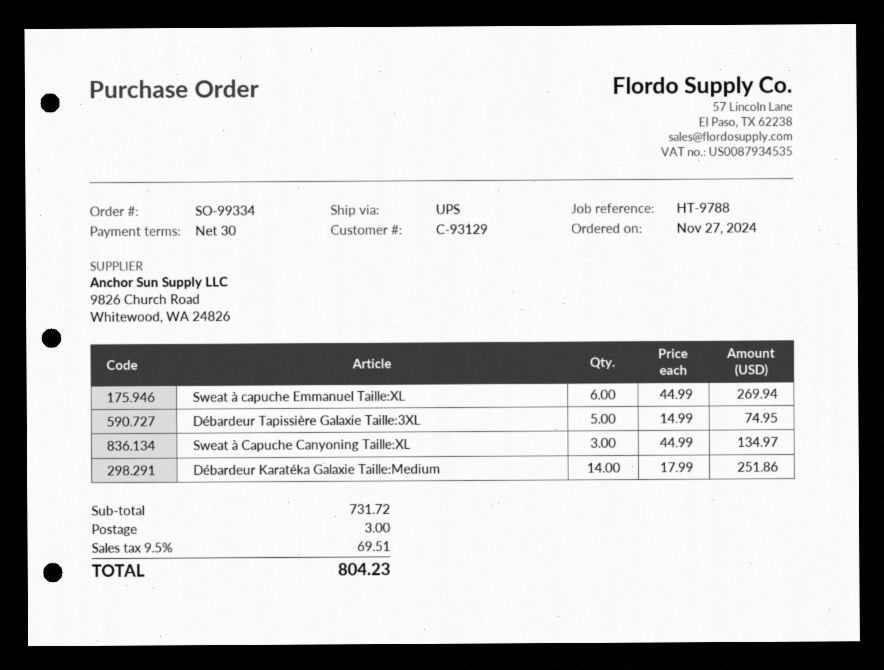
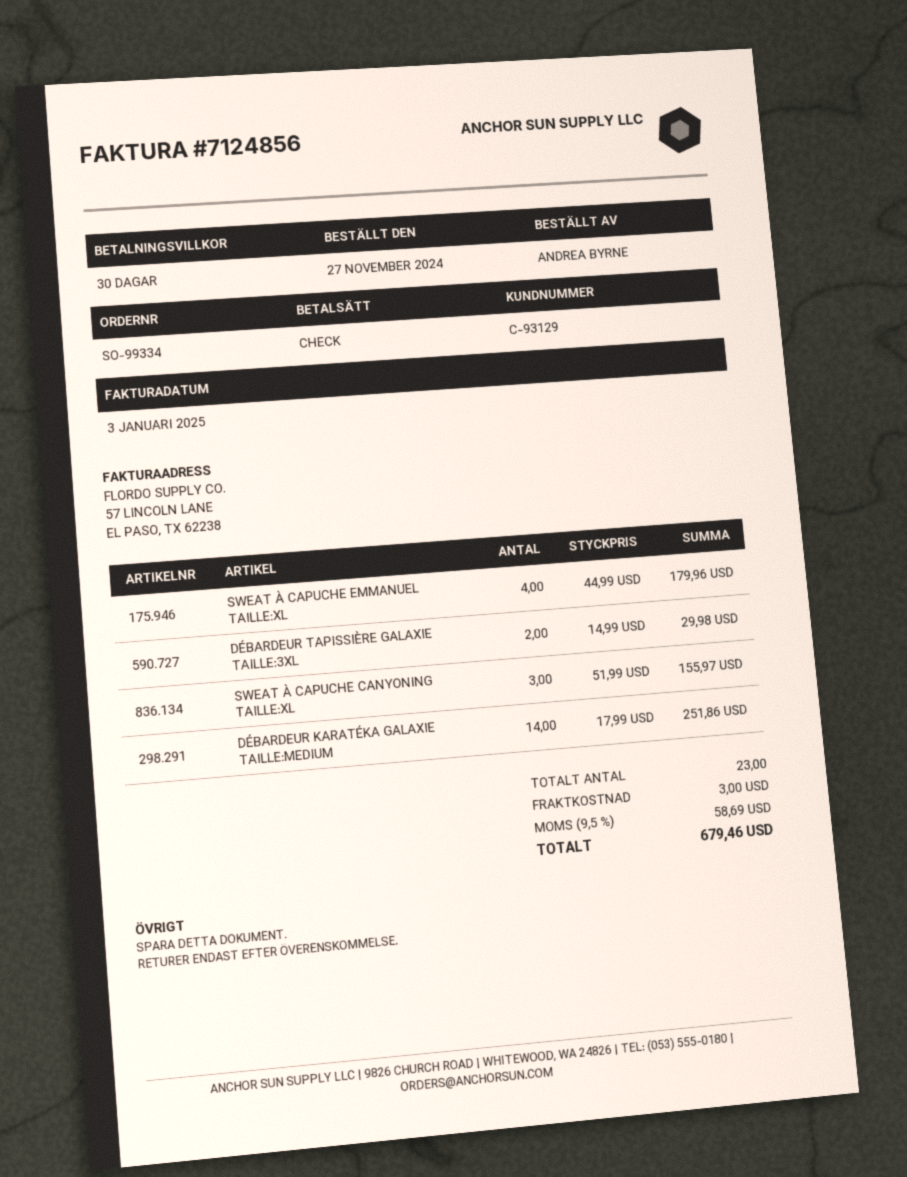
Sweat à capuche Emmanuel Taille:XL: 6 x 44.99 = 269.94 -> 4 x 44.99 = 179.96
Débardeur Tapissière Galaxie Taille:3XL: 5 x 14.99 = 74.95 -> 2 x 14.99 = 29.98
Sweat à Capuche Canyoning Taille:XL: 3 x 44.99 = 134.97 -> 3 x 51.99 = 155.97
tax: 9.5% = 69.51 -> 9.5% = 58.69
total: 804.23 -> 679.46

